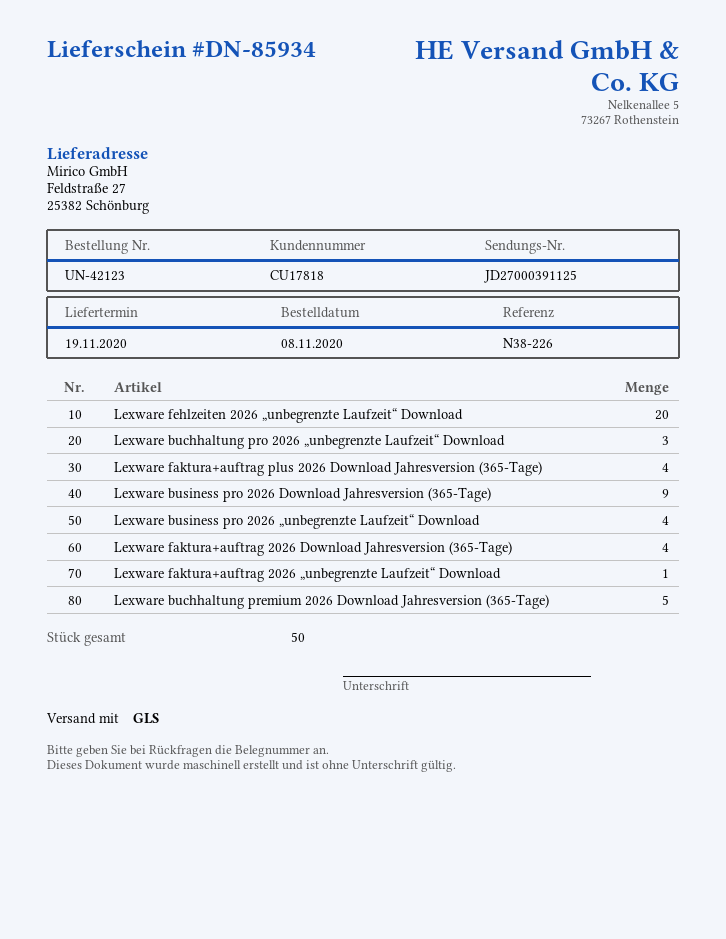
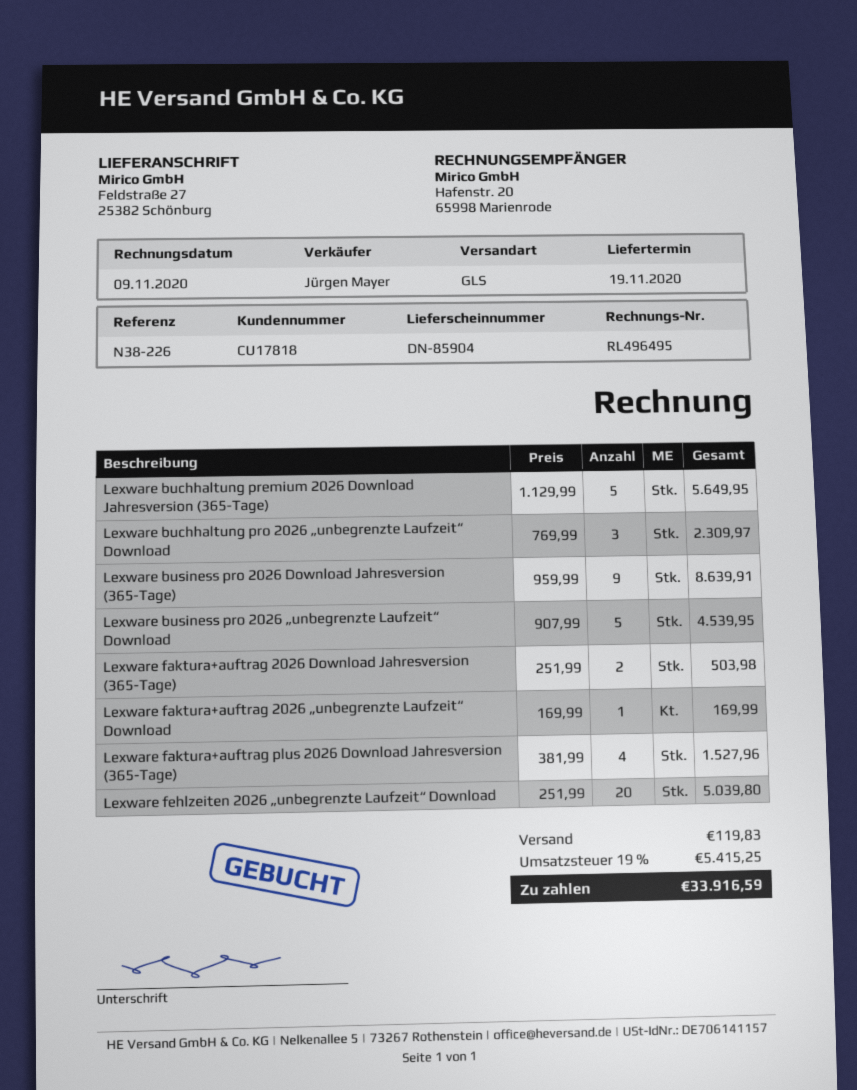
delivery note number: DN-85934 -> DN-85904
Lexware business pro 2026 „unbegrenzte Laufzeit“ Download: 4 -> 5
Lexware faktura+auftrag 2026 Download Jahresversion (365-Tage): 4 -> 2

